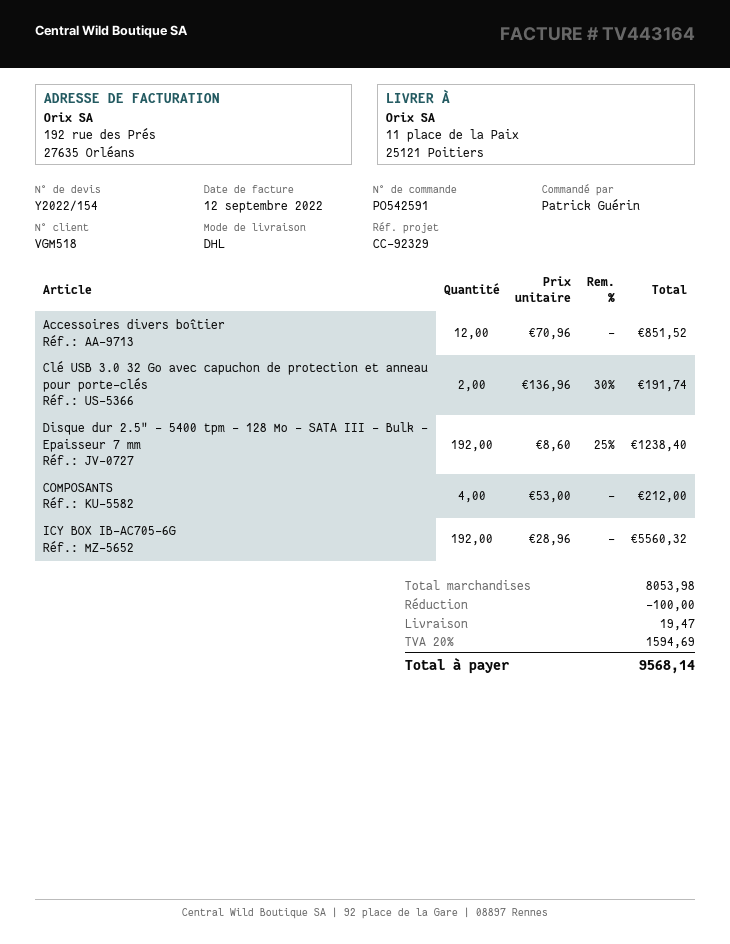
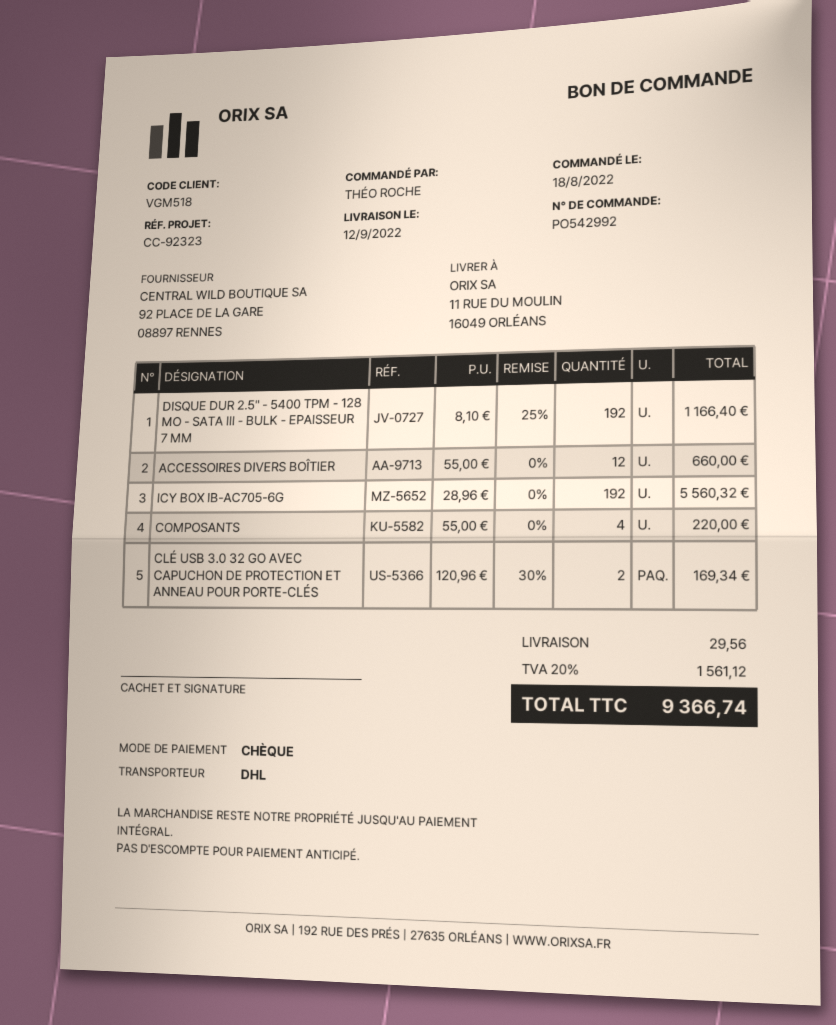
order number: PO542591 -> PO542992
reference: CC-92329 -> CC-92323
ordered by: Patrick Guérin -> THÉO ROCHE
ship to: 11 place de la Paix, 25121 Poitiers -> 11 RUE DU MOULIN, 16049 ORLÉANS
Accessoires divers boîtier: 12 x 70.96 = 851.52 -> 12 x 55.00 = 660.00
Clé USB 3.0 32 Go avec capuchon de protection et anneau pour porte-clés: 2 x 136.96 - 30% = 191.74 -> 2 x 120.96 - 30% = 169.34
Disque dur 2.5" - 5400 tpm - 128 Mo - SATA III - Bulk - Epaisseur 7 mm: 192 x 8.60 - 25% = 1238.40 -> 192 x 8.10 - 25% = 1166.40
COMPOSANTS: 4 x 53.00 = 212.00 -> 4 x 55.00 = 220.00
discount: 100.00 -> none
shipping: 19.47 -> 29.56
tax: 20% = 1594.69 -> 20% = 1561.12
total: 9568.14 -> 9366.74

